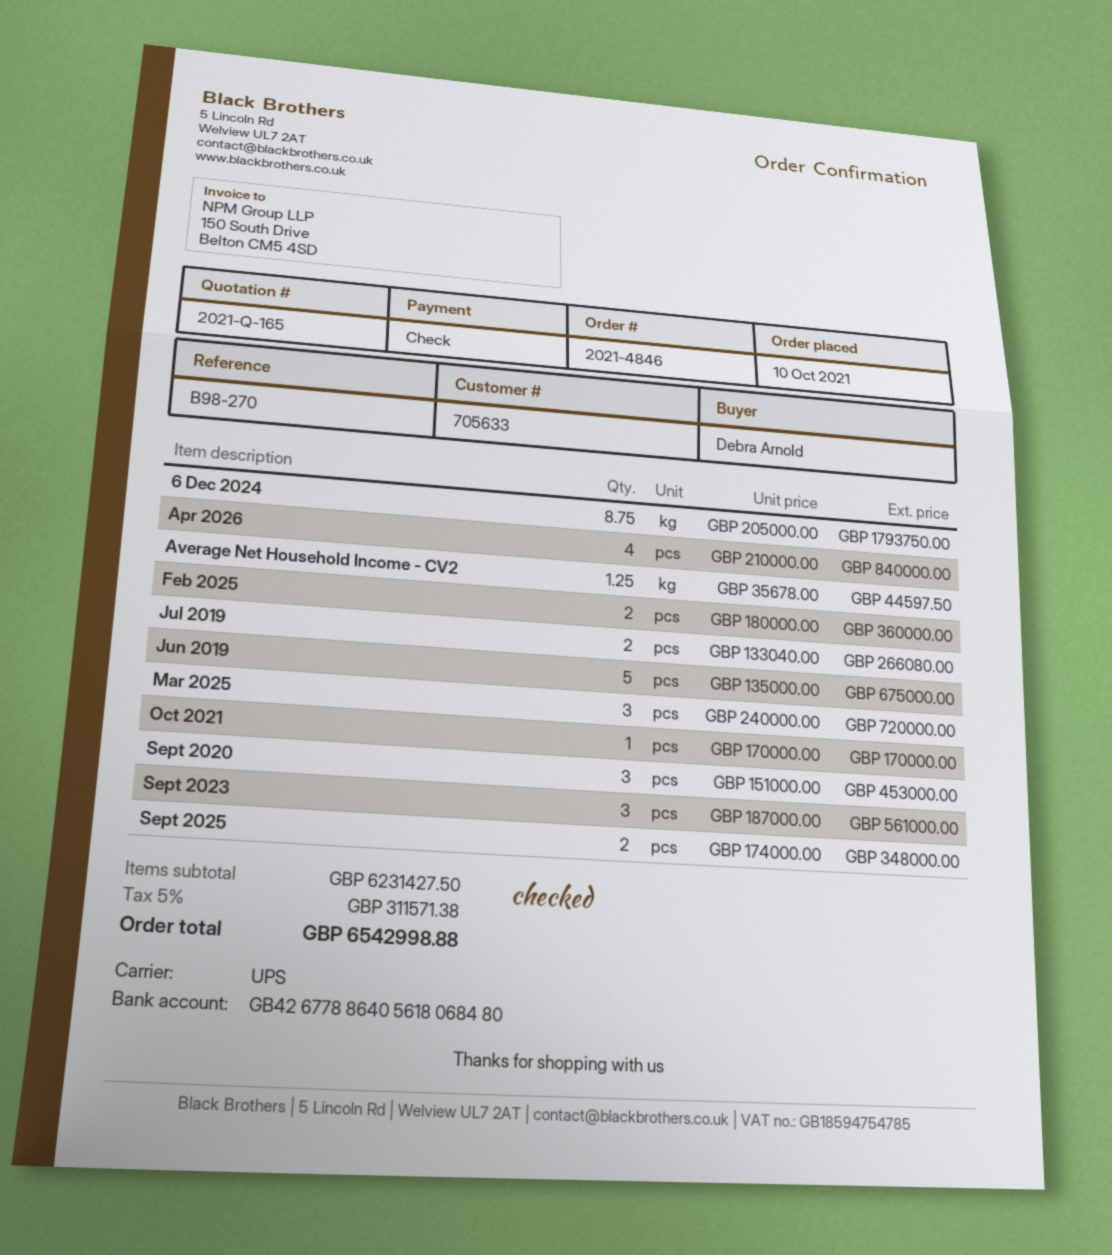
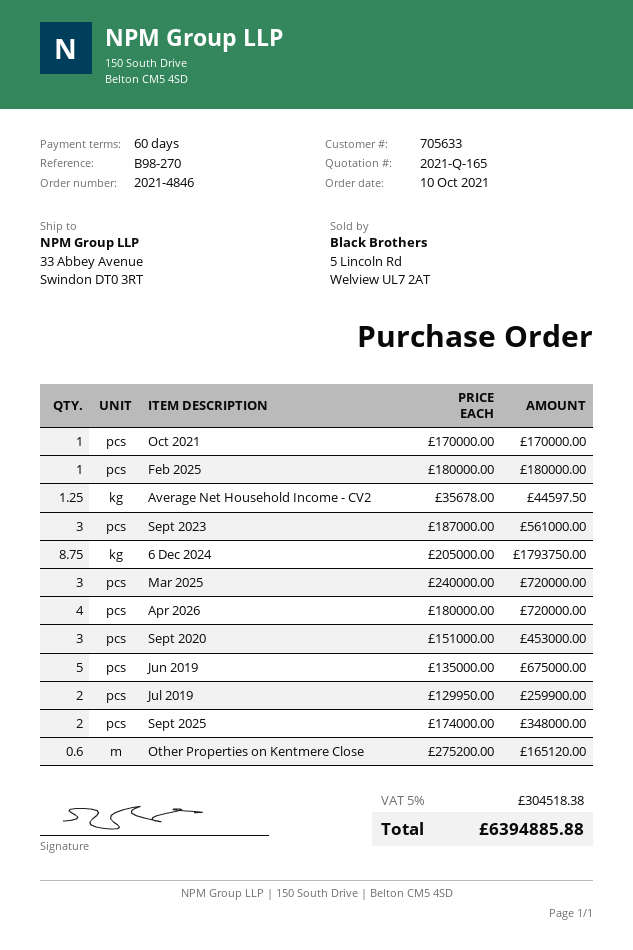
Apr 2026: 4 x 210000.00 = 840000.00 -> 4 x 180000.00 = 720000.00
Feb 2025: 2 x 180000.00 = 360000.00 -> 1 x 180000.00 = 180000.00
Jul 2019: 2 x 133040.00 = 266080.00 -> 2 x 129950.00 = 259900.00
Other Properties on Kentmere Close: none -> 0.6 x 275200.00 = 165120.00
tax: 5% = 311571.38 -> 5% = 304518.38
total: 6542998.88 -> 6394885.88

